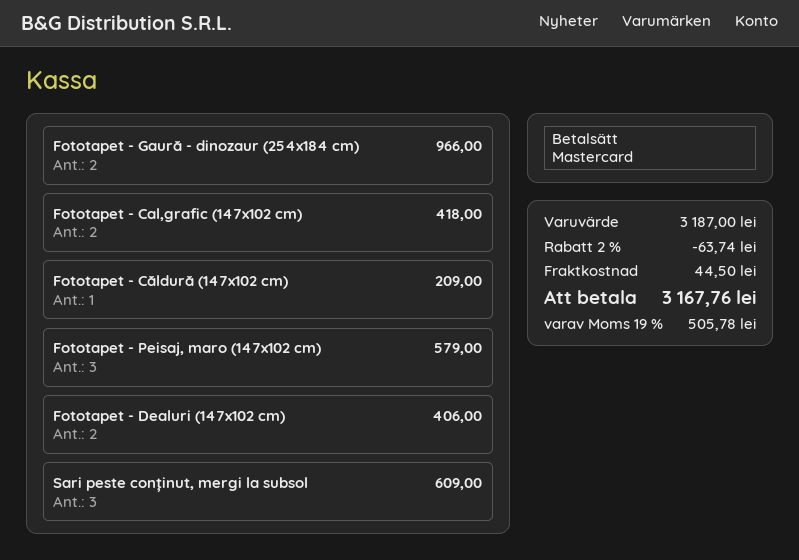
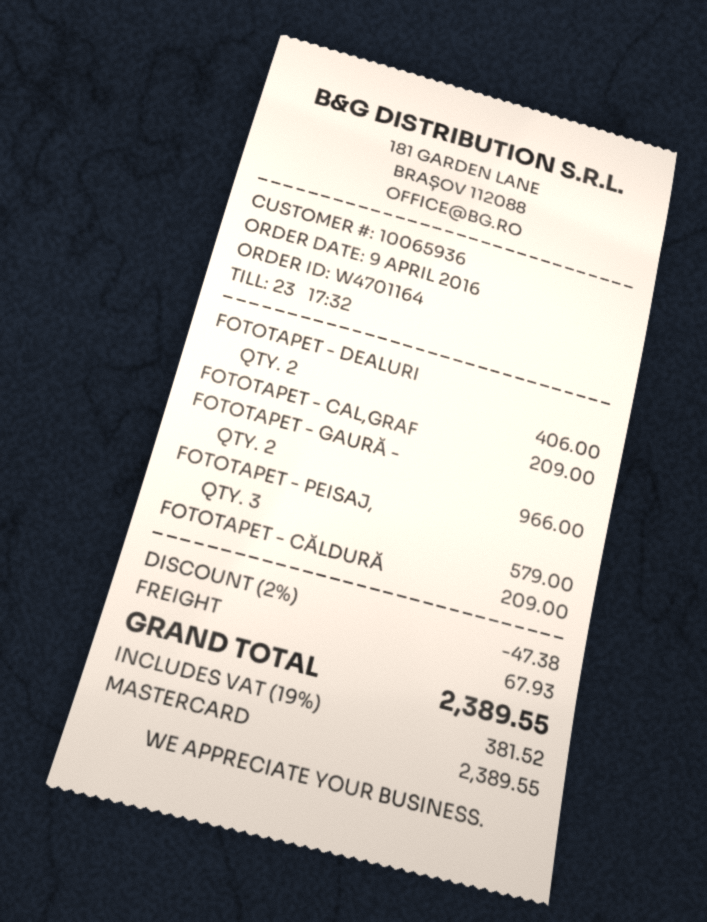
Fototapet - Cal,grafic (147x102 cm): 2 for 418.00 -> 1 for 209.00
Sari peste conținut, mergi la subsol: 3 for 609.00 -> none
discount: 2% = 63.74 -> 2% = 47.38
shipping: 44.50 -> 67.93
tax: 19% = 505.78 -> 19% = 381.52
total: 3167.76 -> 2389.55

